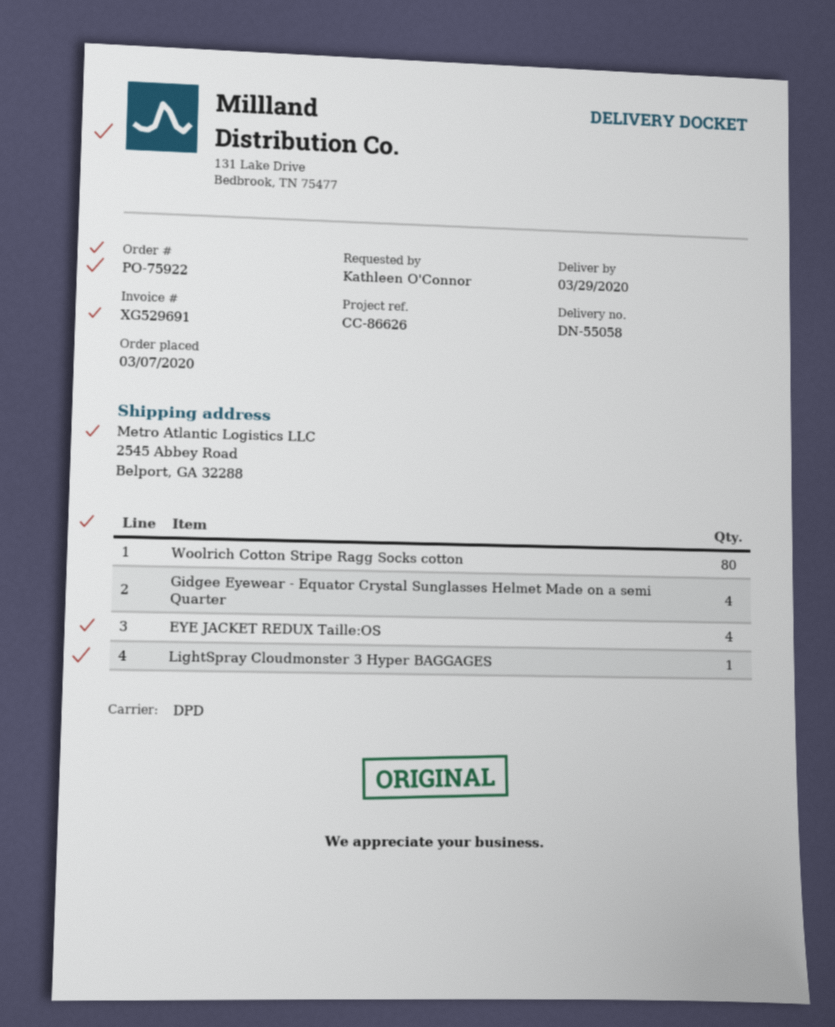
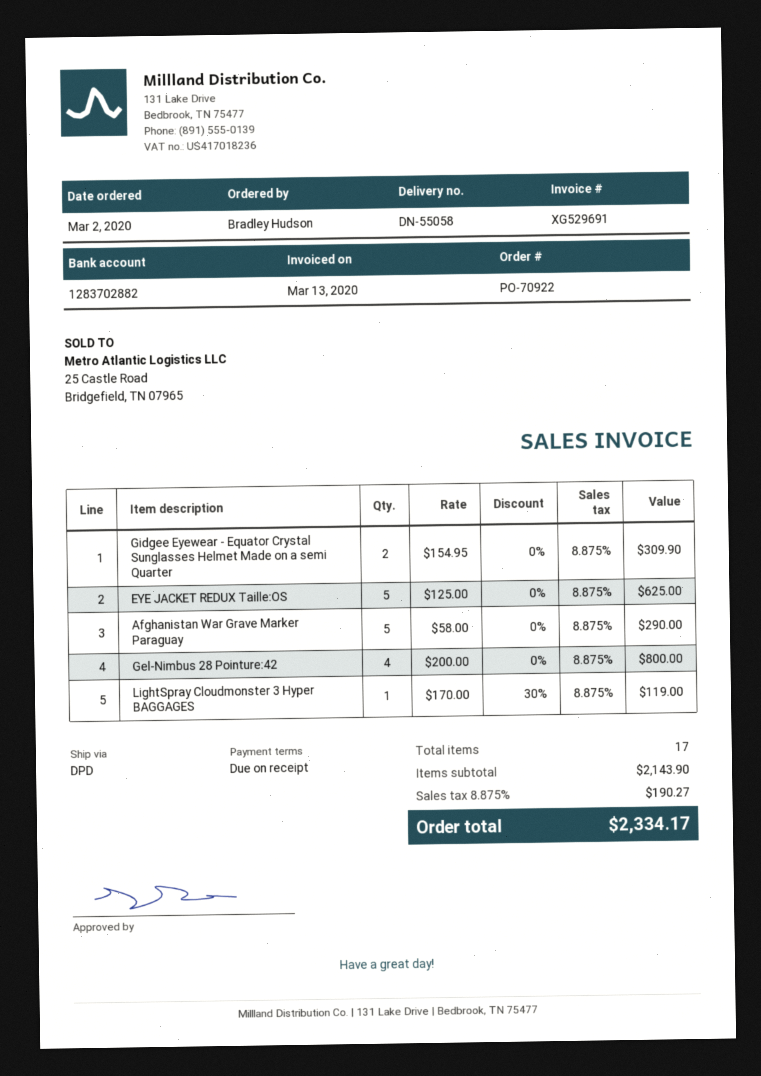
order number: PO-75922 -> PO-70922
order date: 2020-03-07 -> 2020-03-02
ordered by: Kathleen O'Connor -> Bradley Hudson
Woolrich Cotton Stripe Ragg Socks cotton: 80 -> none
Gidgee Eyewear - Equator Crystal Sunglasses Helmet Made on a semi Quarter: 4 -> 2
EYE JACKET REDUX Taille:OS: 4 -> 5
Afghanistan War Grave Marker Paraguay: none -> 5
Gel-Nimbus 28 Pointure:42: none -> 4

